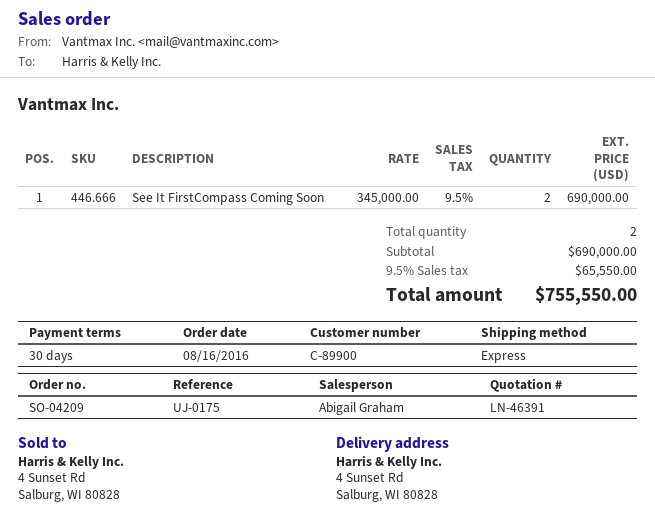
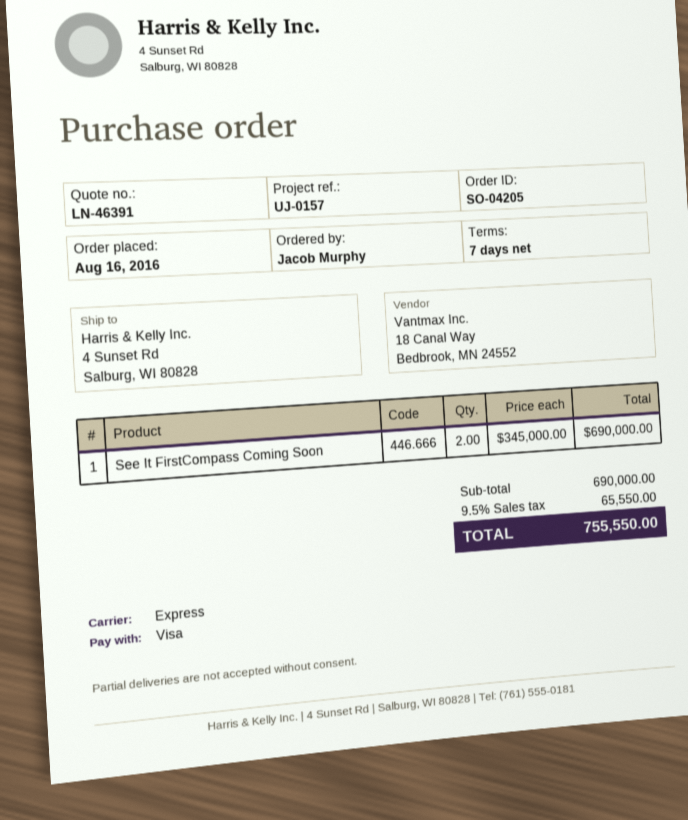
order number: SO-04209 -> SO-04205
payment terms: 30 days -> 7 days
reference: UJ-0175 -> UJ-0157

